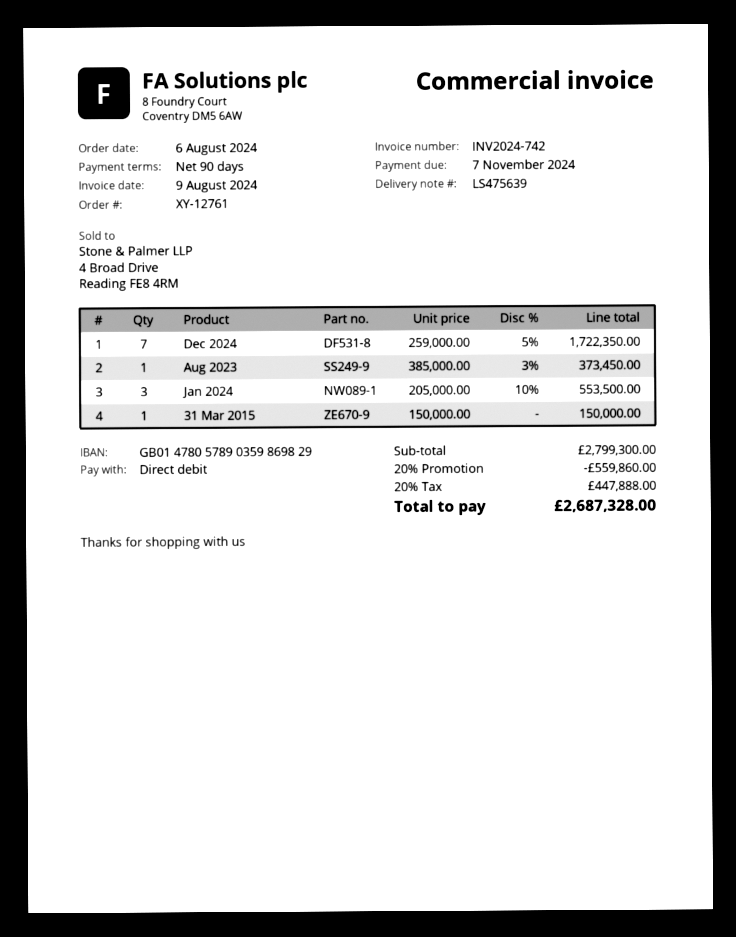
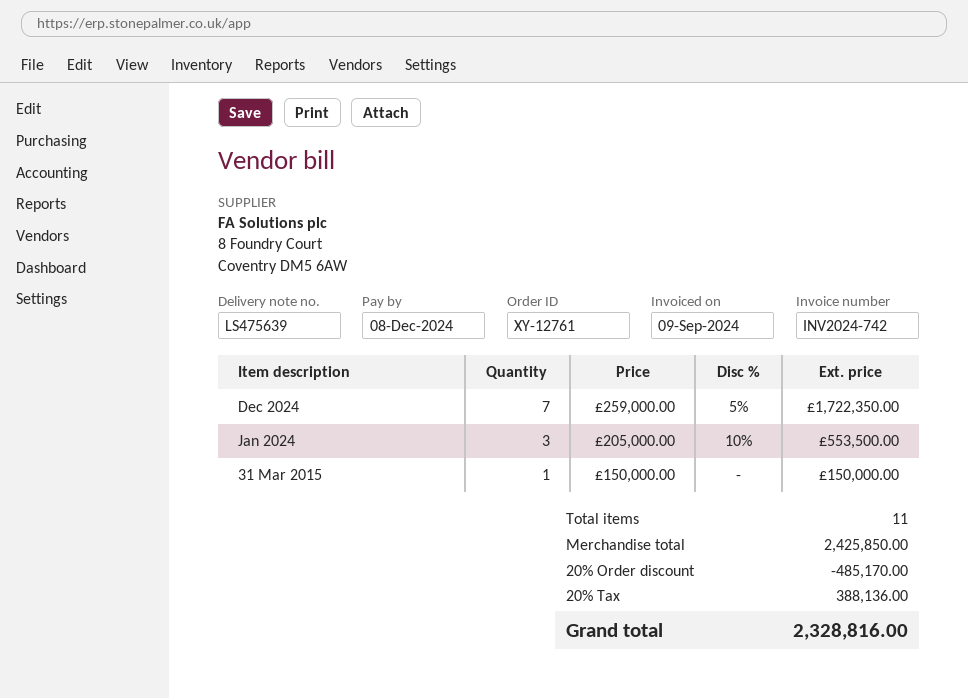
invoice date: 2024-08-09 -> 2024-09-09
due date: 2024-11-07 -> 2024-12-08
Aug 2023: 1 x 385000.00 - 3% = 373450.00 -> none
subtotal: 2799300.00 -> 2425850.00
discount: 20% = 559860.00 -> 20% = 485170.00
tax: 20% = 447888.00 -> 20% = 388136.00
total: 2687328.00 -> 2328816.00

